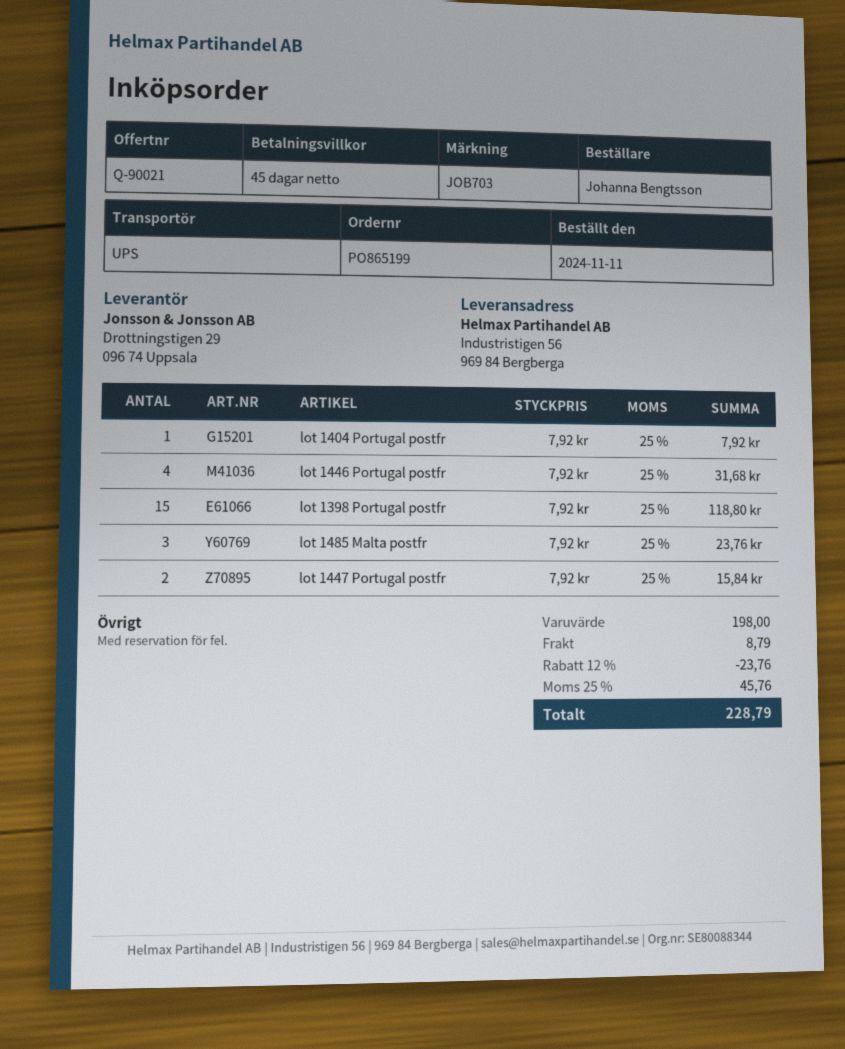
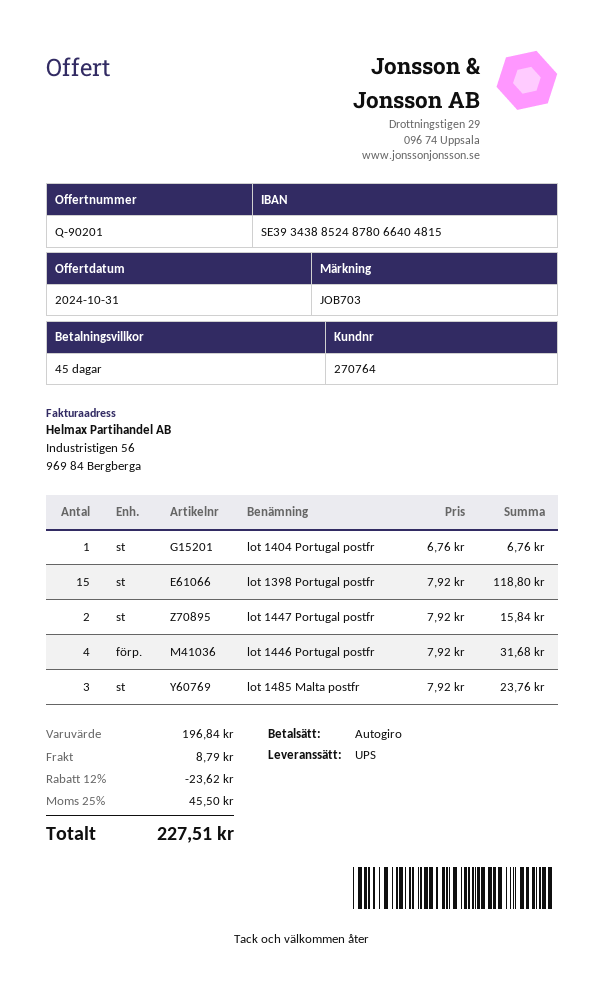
quote number: Q-90021 -> Q-90201
lot 1404 Portugal postfr: 1 x 7.92 = 7.92 -> 1 x 6.76 = 6.76
subtotal: 198.00 -> 196.84
discount: 12% = 23.76 -> 12% = 23.62
tax: 25% = 45.76 -> 25% = 45.50
total: 228.79 -> 227.51

